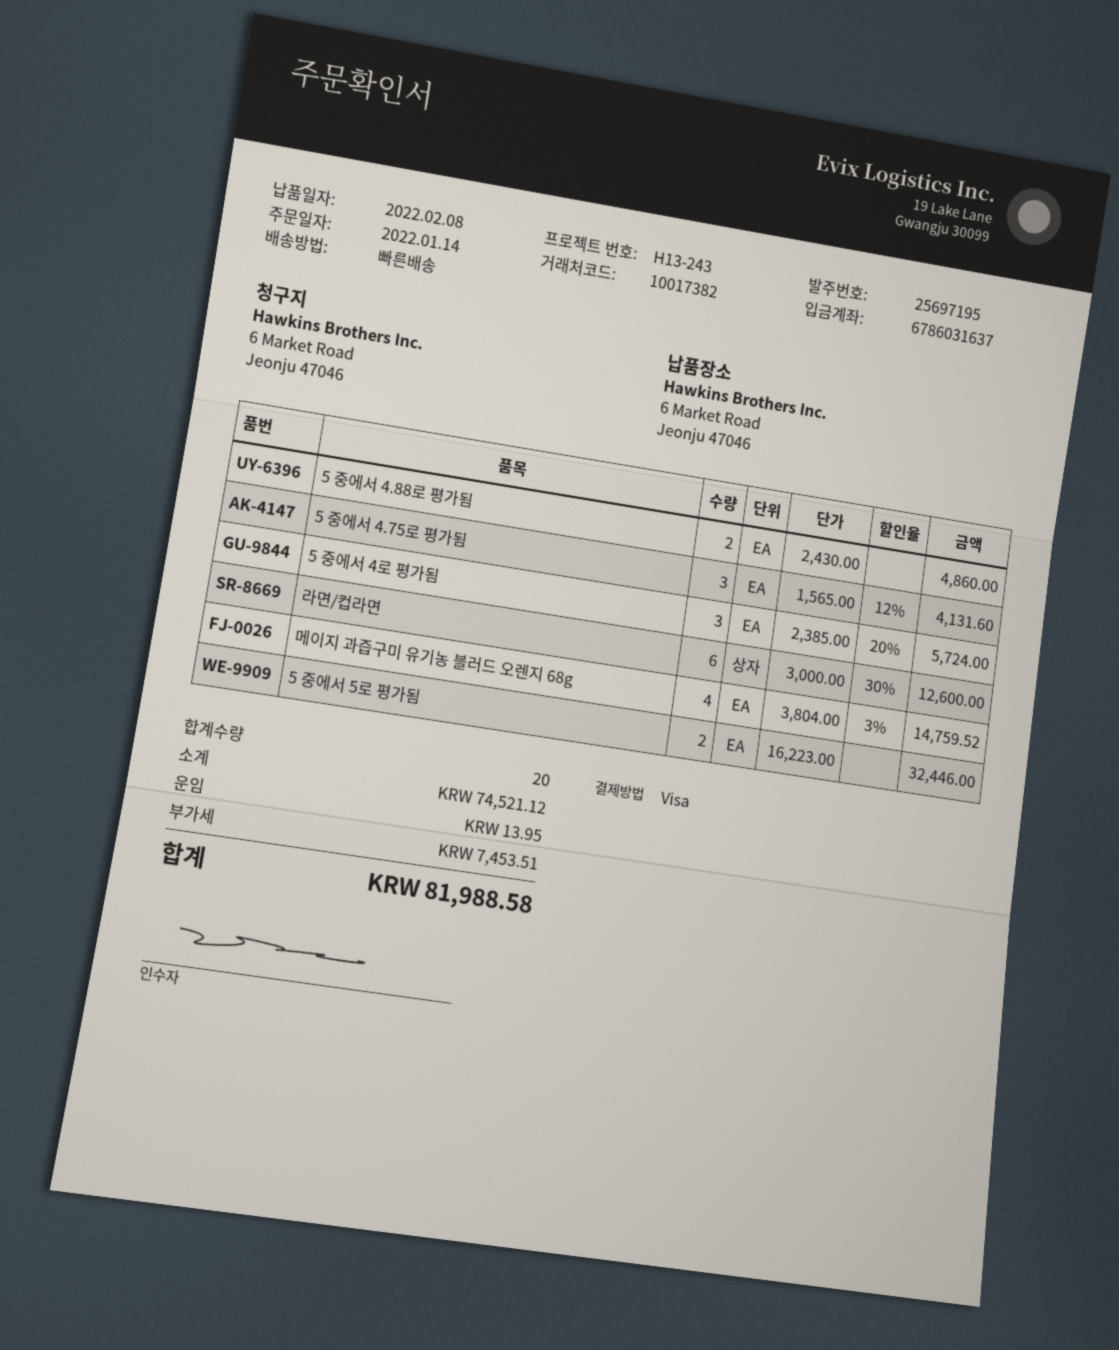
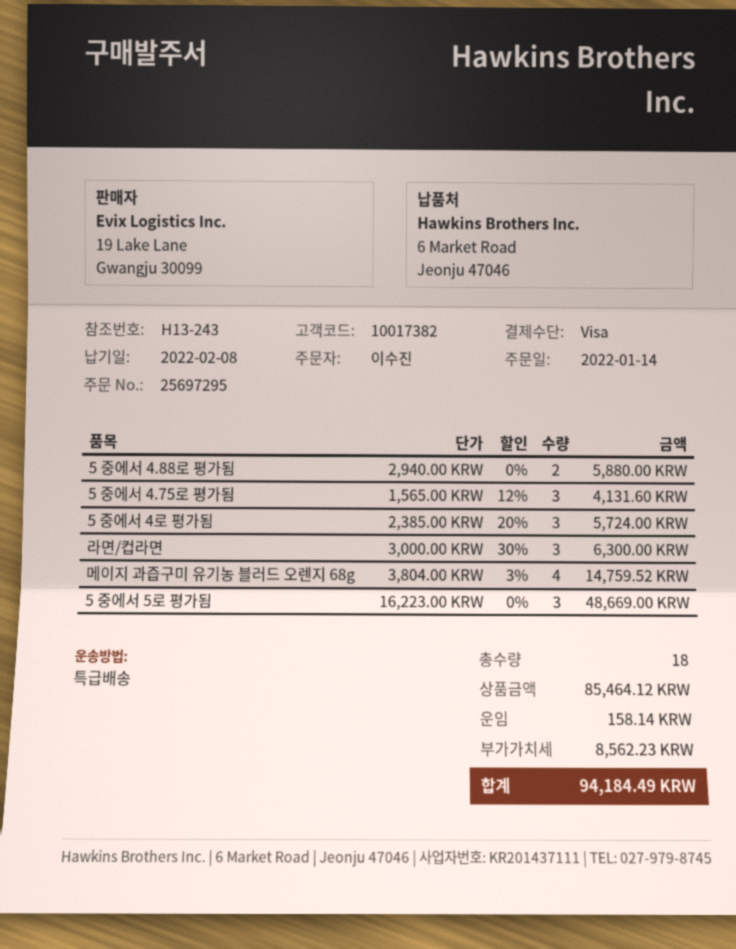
order number: 25697195 -> 25697295
5 중에서 4.88로 평가됨: 2 x 2430.00 = 4860.00 -> 2 x 2940.00 = 5880.00
라면/컵라면: 6 x 3000.00 - 30% = 12600.00 -> 3 x 3000.00 - 30% = 6300.00
5 중에서 5로 평가됨: 2 x 16223.00 = 32446.00 -> 3 x 16223.00 = 48669.00
total quantity: 20 -> 18
subtotal: 74521.12 -> 85464.12
shipping: 13.95 -> 158.14
tax: 7453.51 -> 8562.23
total: 81988.58 -> 94184.49

